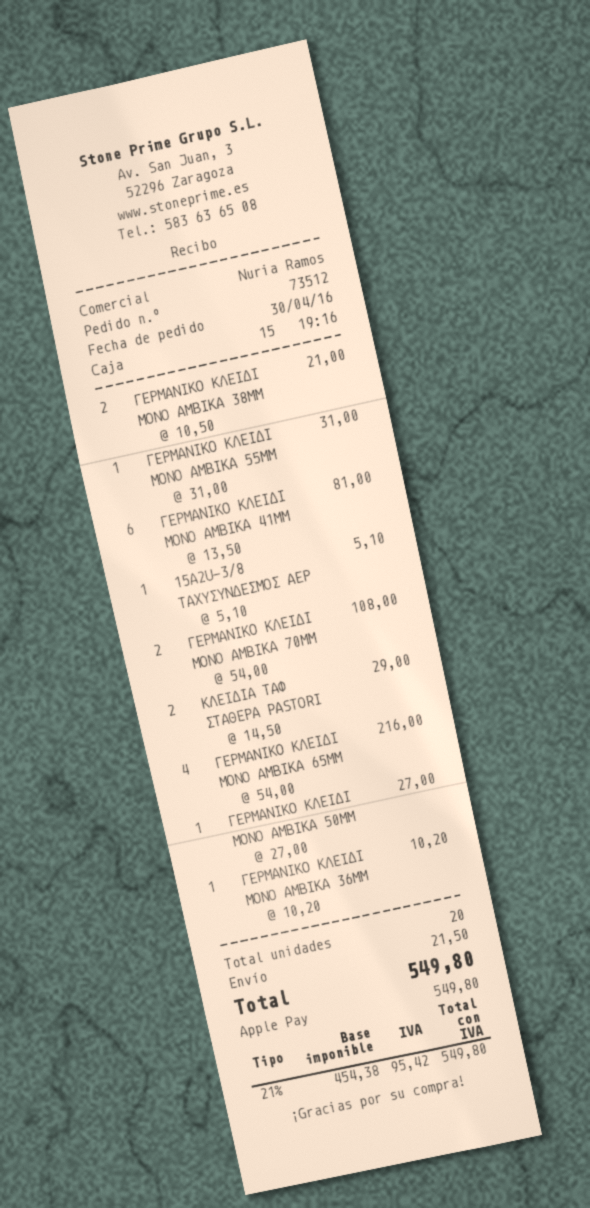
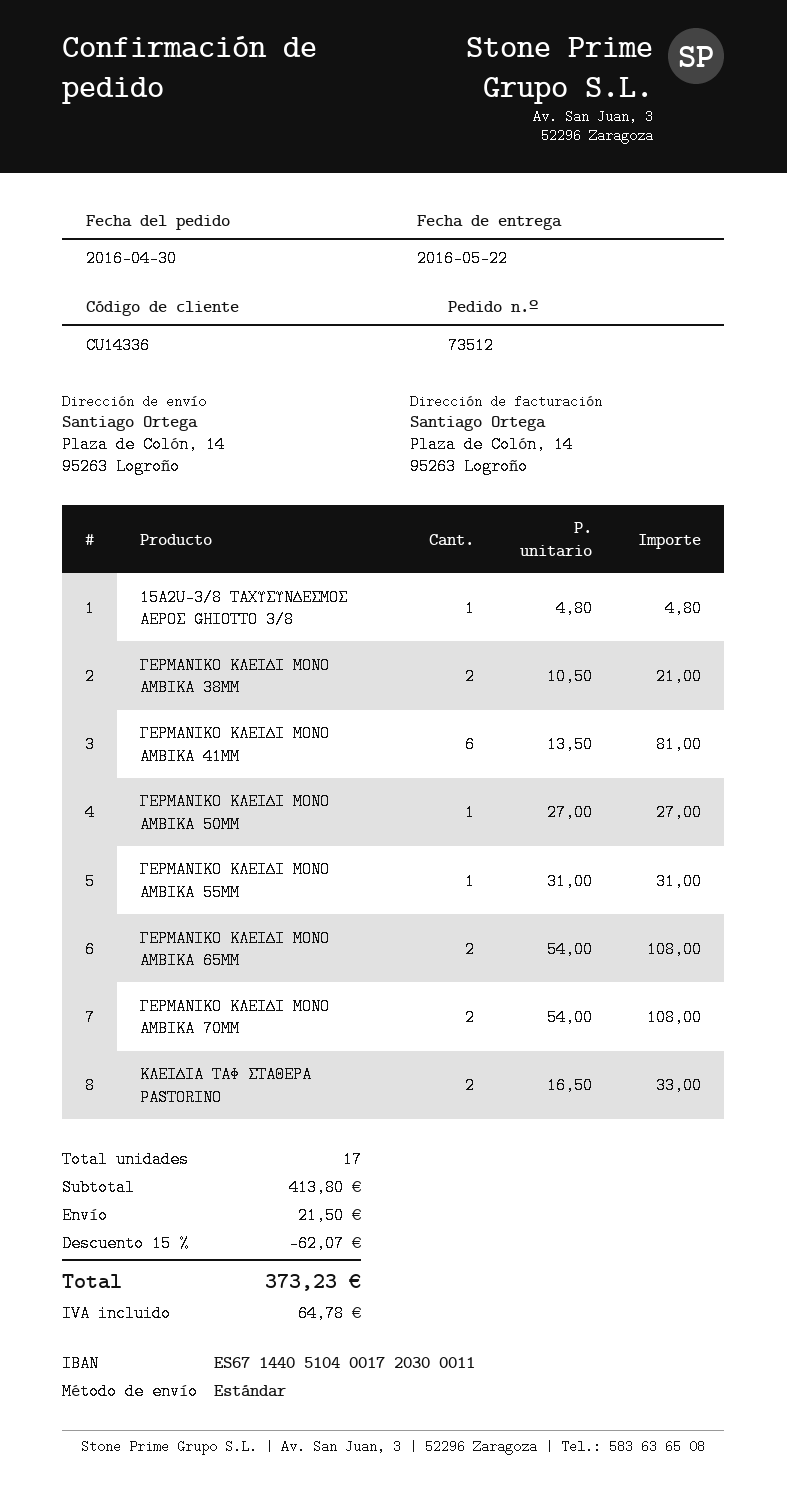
15A2U-3/8 ΤΑΧΥΣΥΝΔΕΣΜΟΣ ΑΕΡ: 1 x 5.10 = 5.10 -> 1 x 4.80 = 4.80
ΚΛΕΙΔΙΑ ΤΑΦ ΣΤΑΘΕΡΑ PASTORI: 2 x 14.50 = 29.00 -> 2 x 16.50 = 33.00
ΓΕΡΜΑΝΙΚO ΚΛΕΙΔΙ ΜΟΝΟ AMBIKA 65MΜ: 4 x 54.00 = 216.00 -> 2 x 54.00 = 108.00
ΓΕΡΜΑΝΙΚO ΚΛΕΙΔΙ ΜΟΝΟ AMBIKA 36MM: 1 x 10.20 = 10.20 -> none
total quantity: 20 -> 17
discount: none -> 15% = 62.07
tax: 95.42 -> 64.78
total: 549.80 -> 373.23

